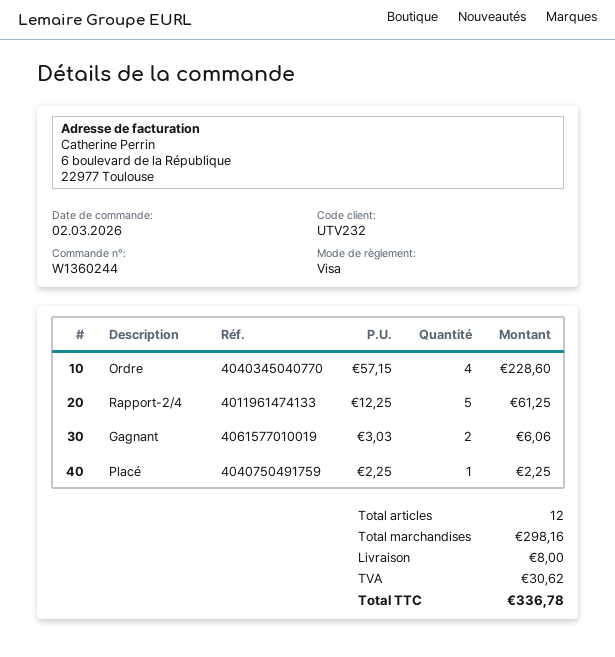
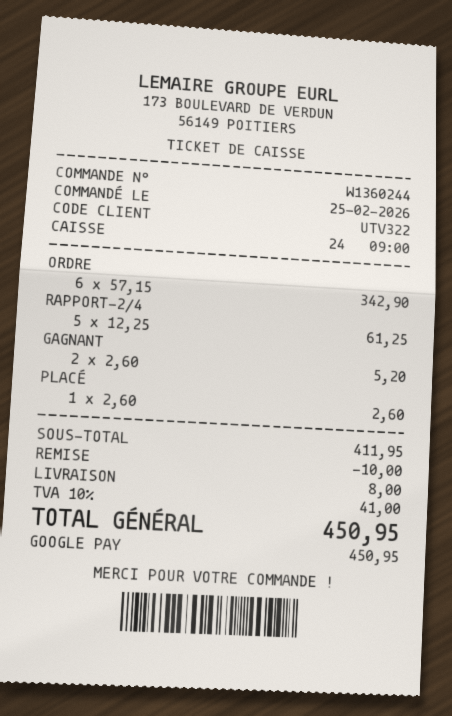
order date: 2026-03-02 -> 2026-02-25
customer number: UTV232 -> UTV322
payment method: Visa -> Google Pay
Ordre: 4 x 57.15 = 228.60 -> 6 x 57.15 = 342.90
Gagnant: 2 x 3.03 = 6.06 -> 2 x 2.60 = 5.20
Placé: 1 x 2.25 = 2.25 -> 1 x 2.60 = 2.60
subtotal: 298.16 -> 411.95
discount: none -> 10.00
tax: 30.62 -> 41.00
total: 336.78 -> 450.95

